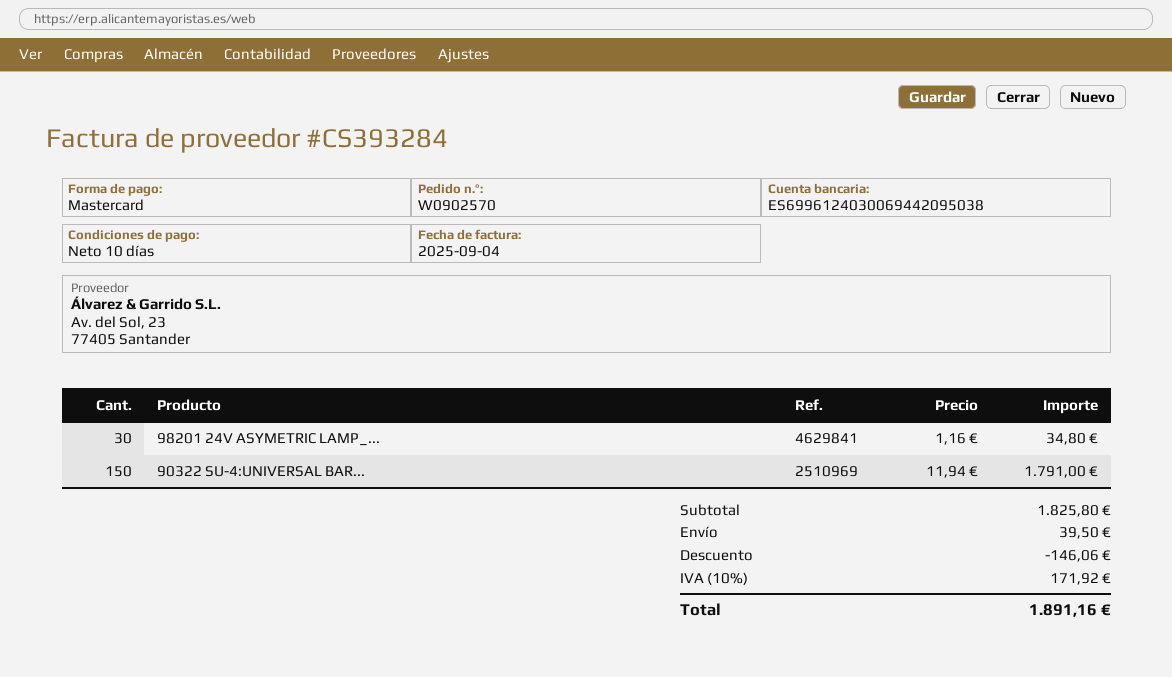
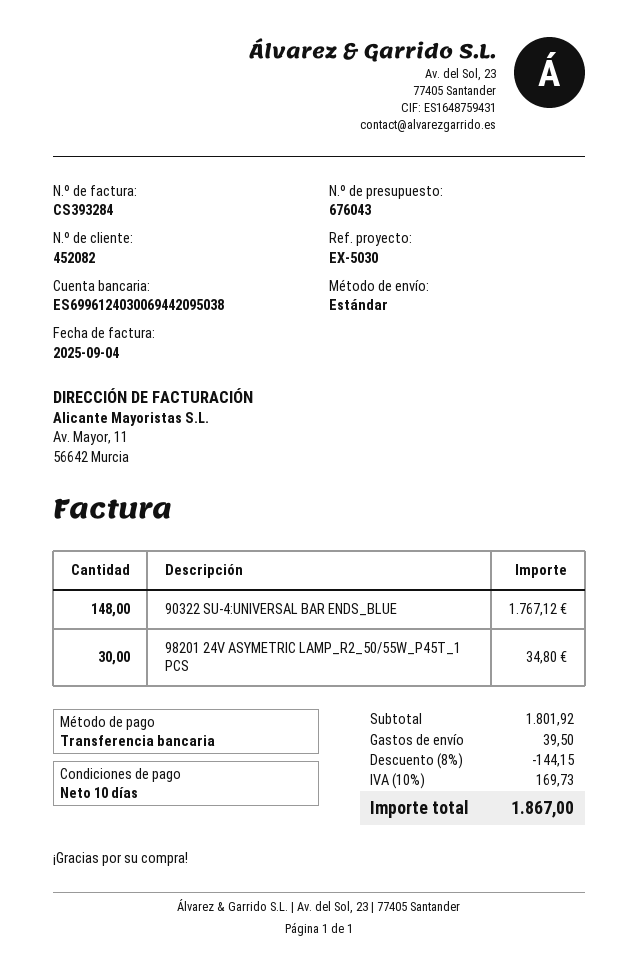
payment method: Mastercard -> bank transfer
90322 SU-4:UNIVERSAL BAR...: 150 for 1791.00 -> 148 for 1767.12
subtotal: 1825.80 -> 1801.92
discount: 146.06 -> 144.15
tax: 10% = 171.92 -> 10% = 169.73
total: 1891.16 -> 1867.00

